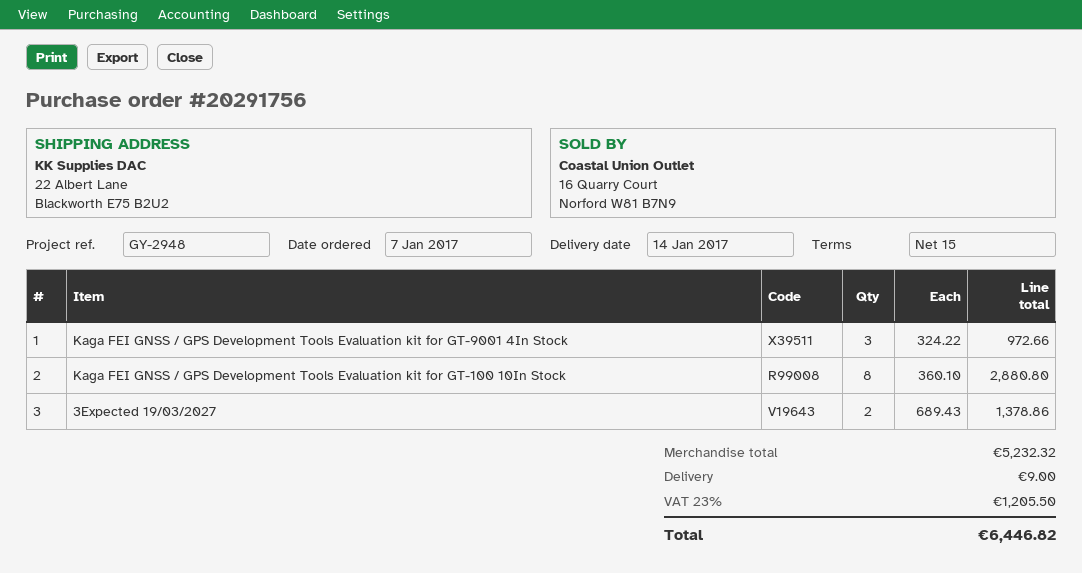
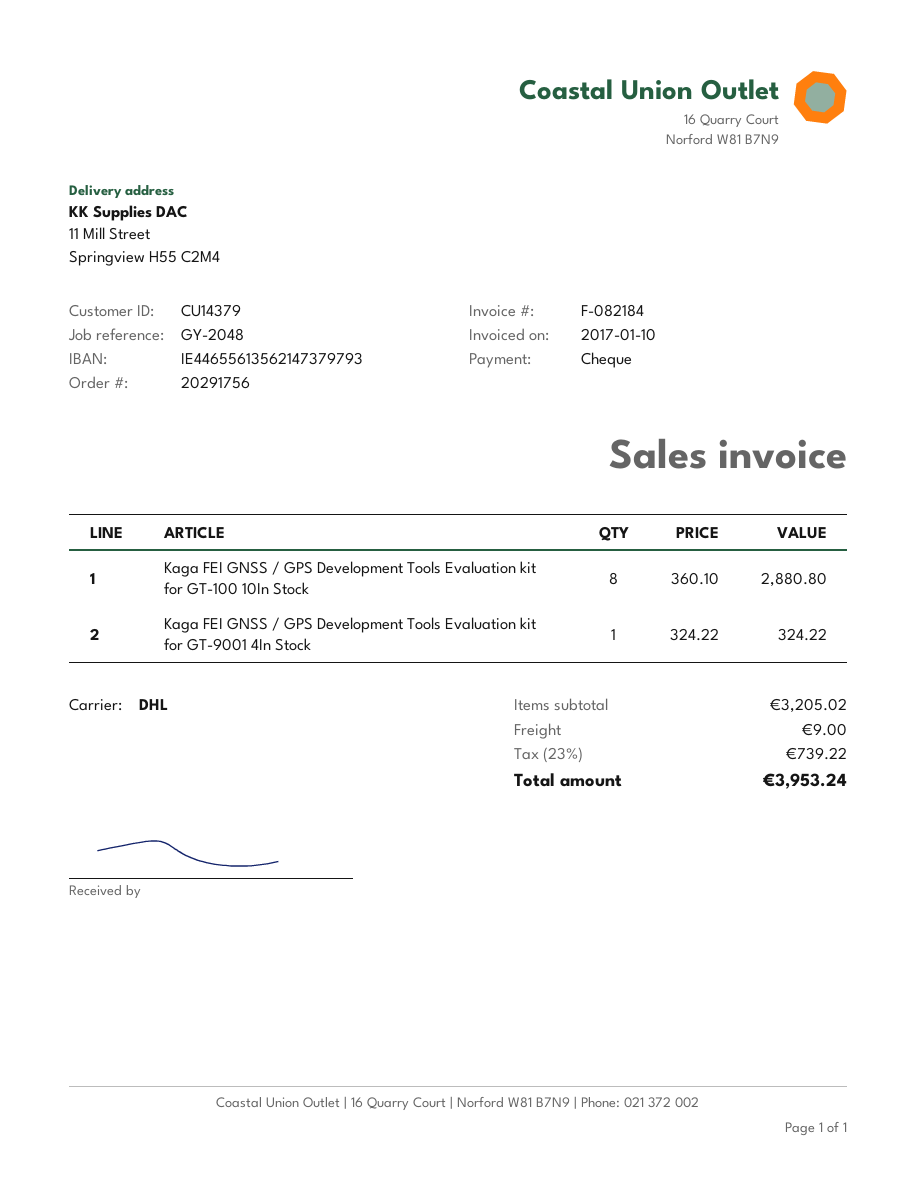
reference: GY-2948 -> GY-2048
ship to: 22 Albert Lane, Blackworth E75 B2U2 -> 11 Mill Street, Springview H55 C2M4
Kaga FEI GNSS / GPS Development Tools Evaluation kit for GT-9001 4In Stock: 3 x 324.22 = 972.66 -> 1 x 324.22 = 324.22
3Expected 19/03/2027: 2 x 689.43 = 1378.86 -> none
subtotal: 5232.32 -> 3205.02
tax: 23% = 1205.50 -> 23% = 739.22
total: 6446.82 -> 3953.24

